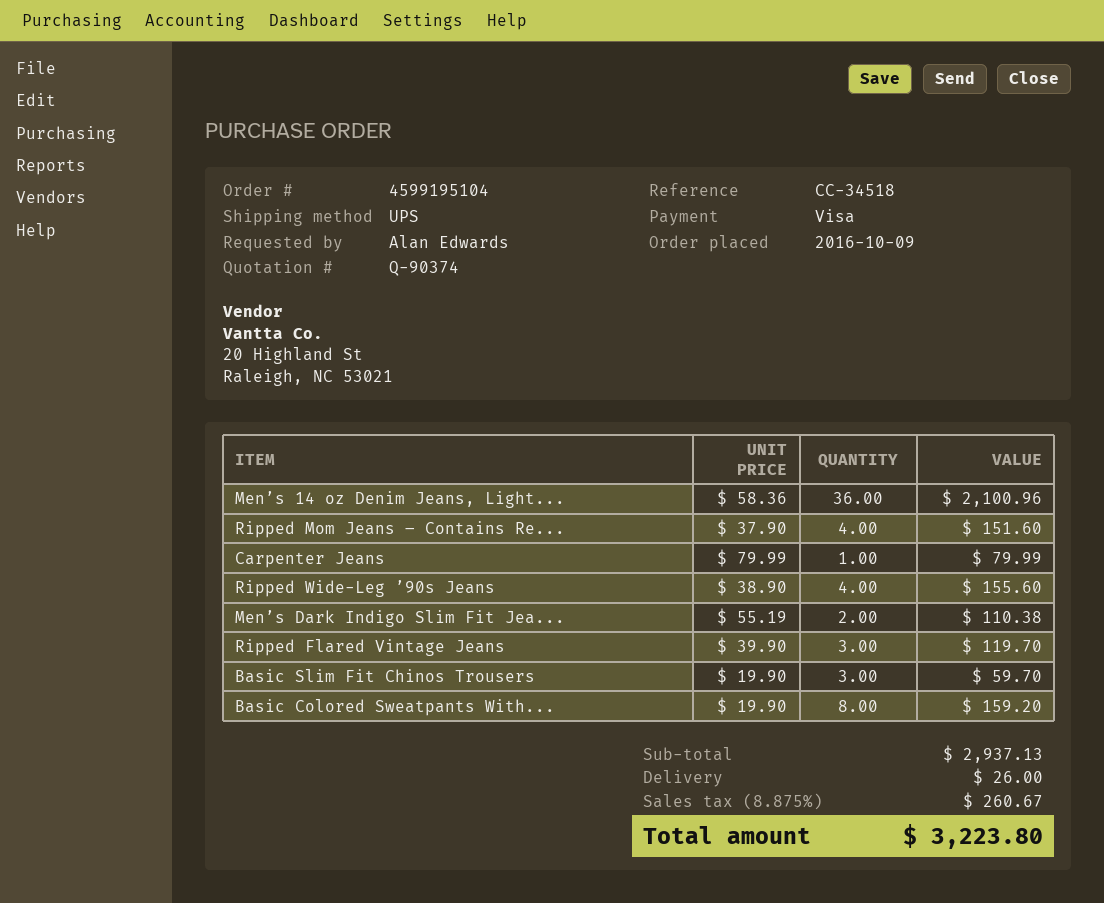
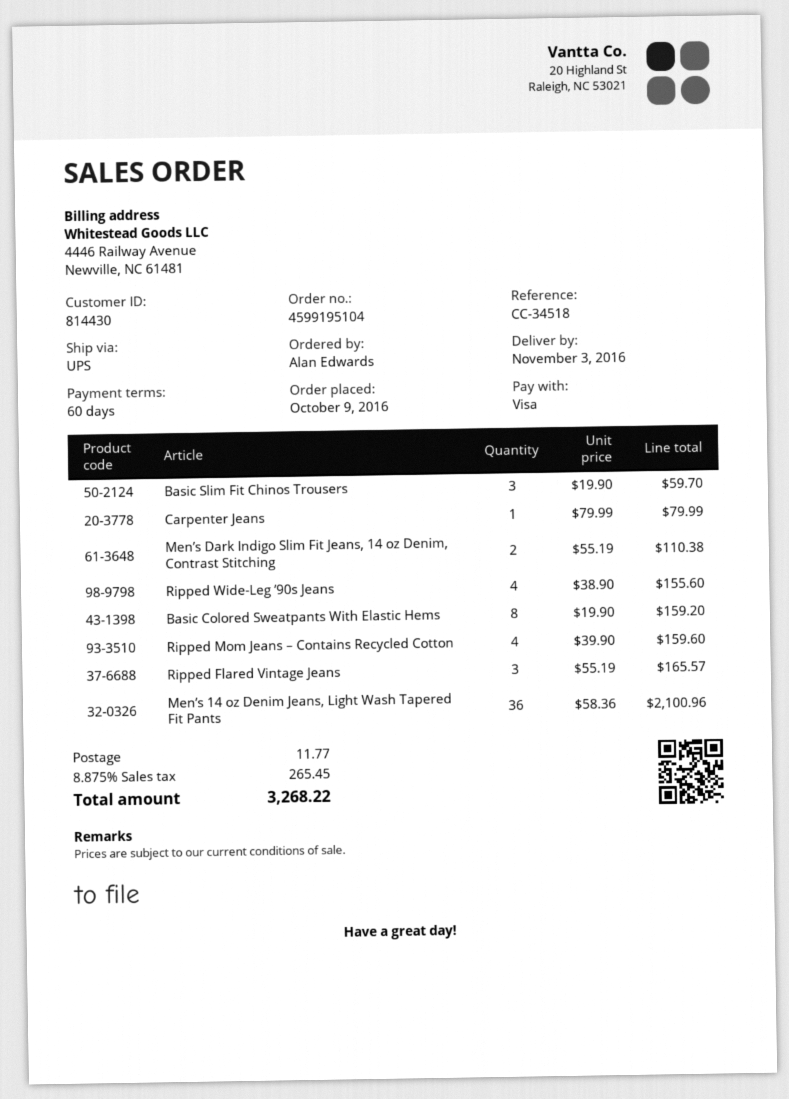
Ripped Mom Jeans – Contains Re...: 4 x 37.90 = 151.60 -> 4 x 39.90 = 159.60
Ripped Flared Vintage Jeans: 3 x 39.90 = 119.70 -> 3 x 55.19 = 165.57
shipping: 26.00 -> 11.77
tax: 8.875% = 260.67 -> 8.875% = 265.45
total: 3223.80 -> 3268.22

